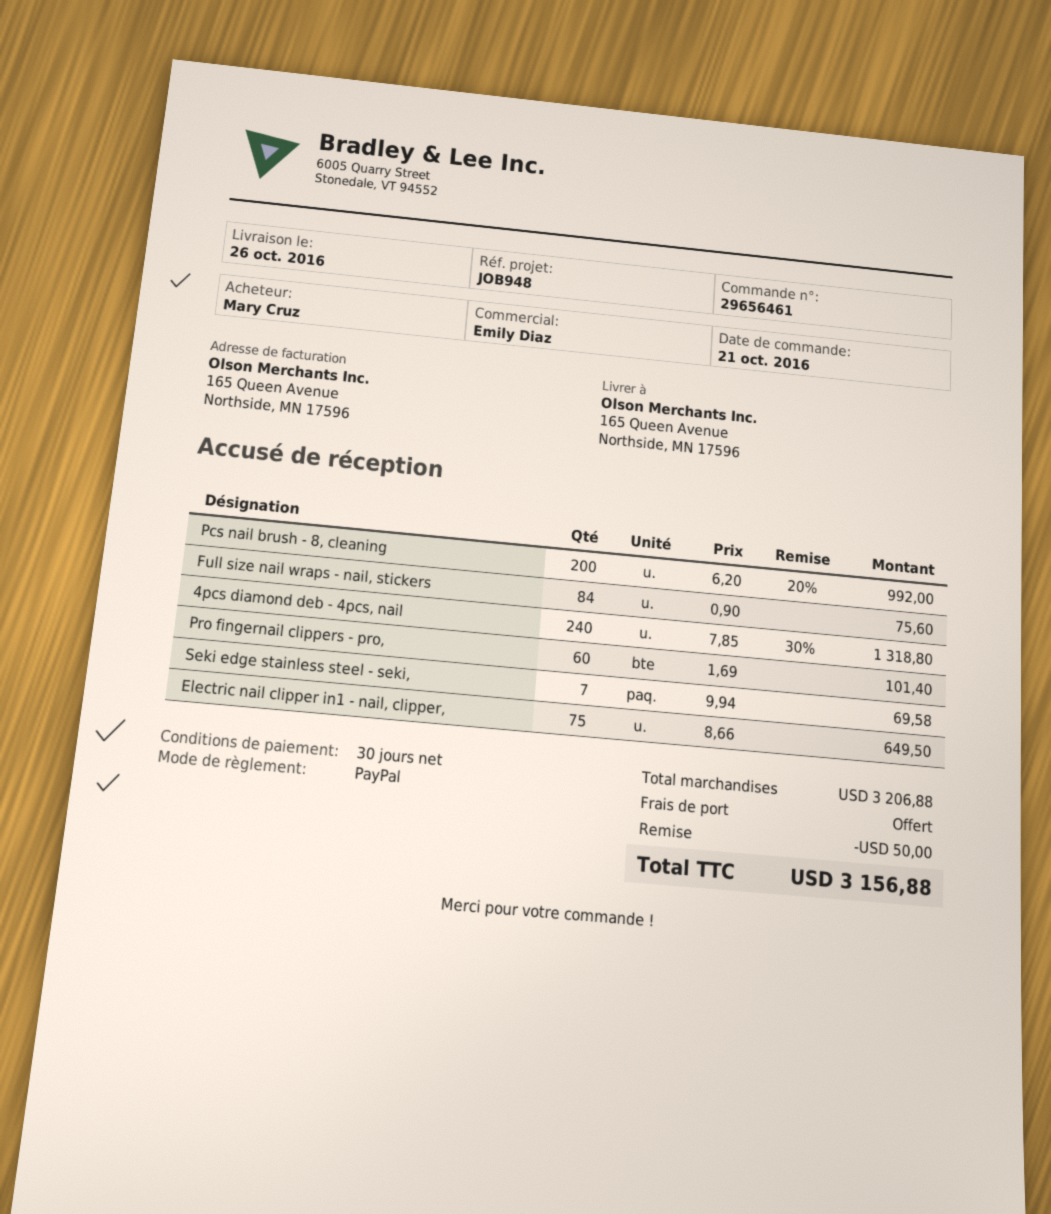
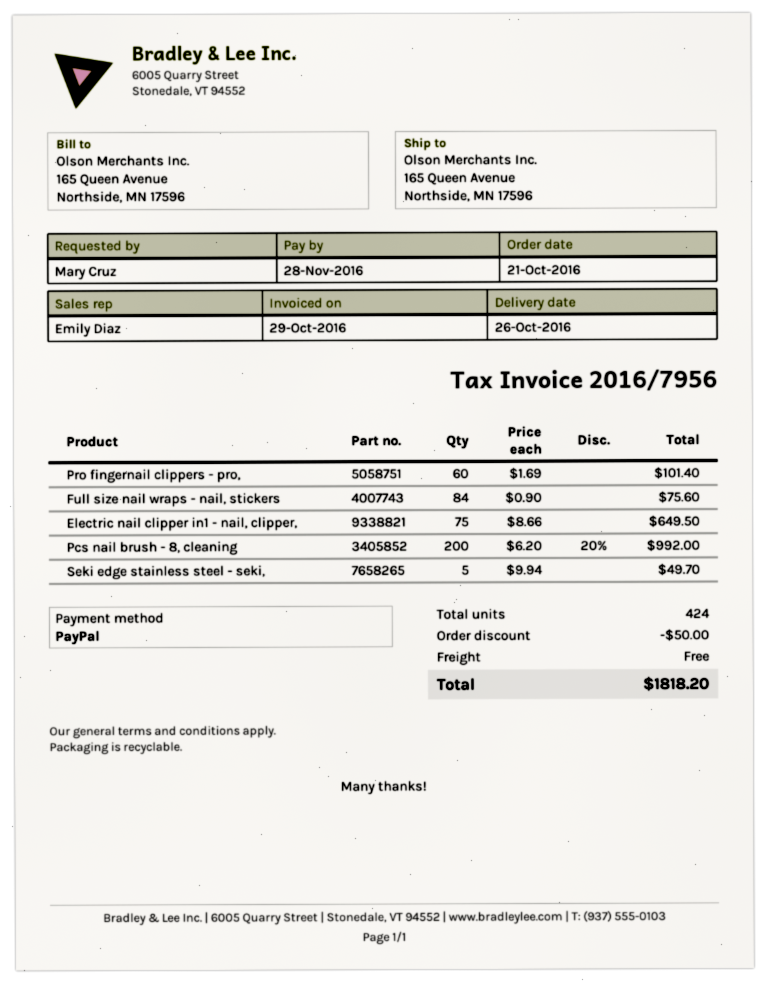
4pcs diamond deb - 4pcs, nail: 240 x 7.85 - 30% = 1318.80 -> none
Seki edge stainless steel - seki,: 7 x 9.94 = 69.58 -> 5 x 9.94 = 49.70
total: 3156.88 -> 1818.20

